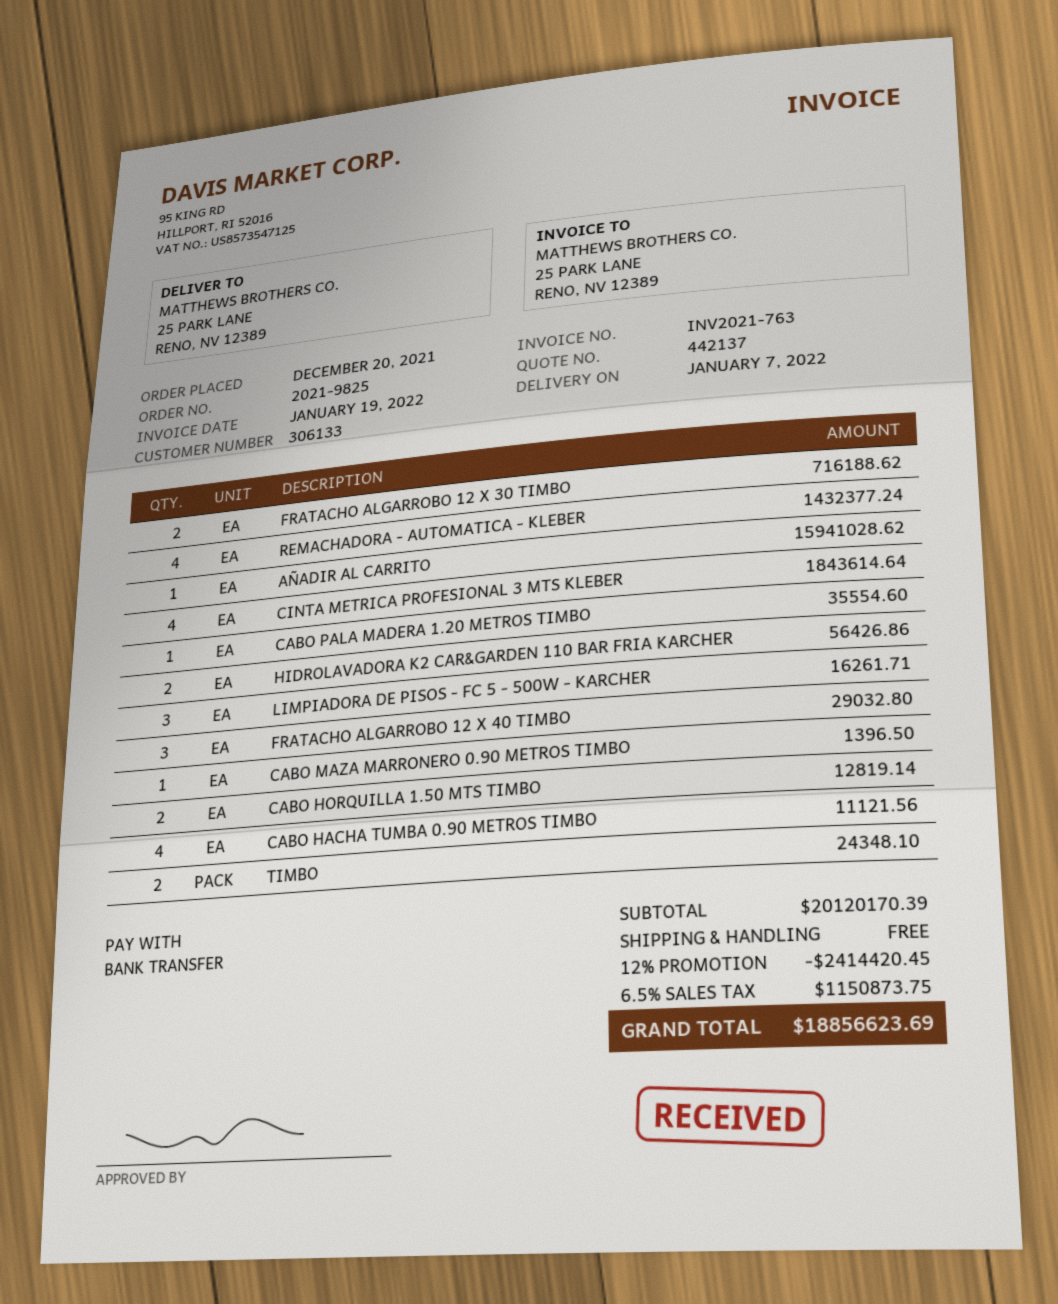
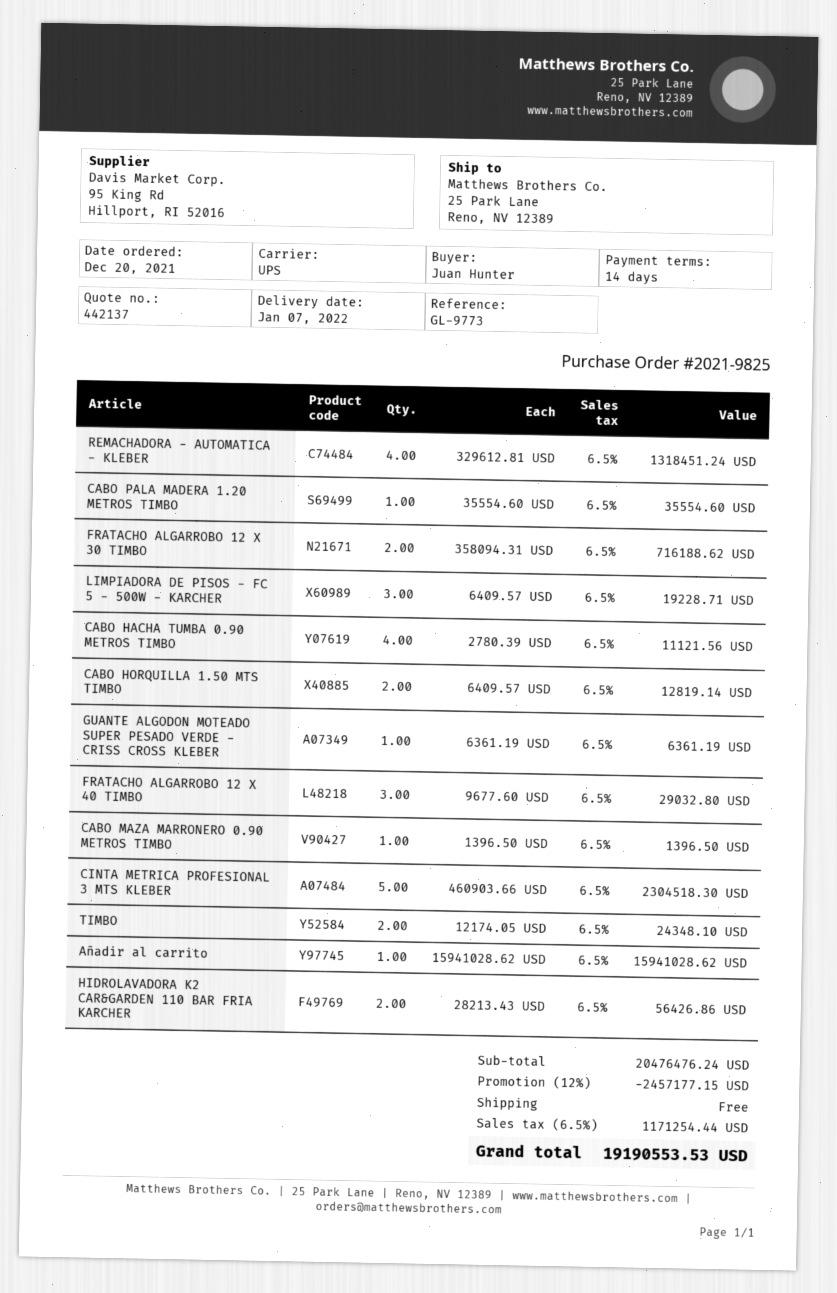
REMACHADORA - AUTOMATICA - KLEBER: 4 for 1432377.24 -> 4 for 1318451.24
CINTA METRICA PROFESIONAL 3 MTS KLEBER: 4 for 1843614.64 -> 5 for 2304518.30
LIMPIADORA DE PISOS - FC 5 - 500W - KARCHER: 3 for 16261.71 -> 3 for 19228.71
GUANTE ALGODON MOTEADO SUPER PESADO VERDE - CRISS CROSS KLEBER: none -> 1 for 6361.19
subtotal: 20120170.39 -> 20476476.24
discount: 12% = 2414420.45 -> 12% = 2457177.15
tax: 6.5% = 1150873.75 -> 6.5% = 1171254.44
total: 18856623.69 -> 19190553.53

